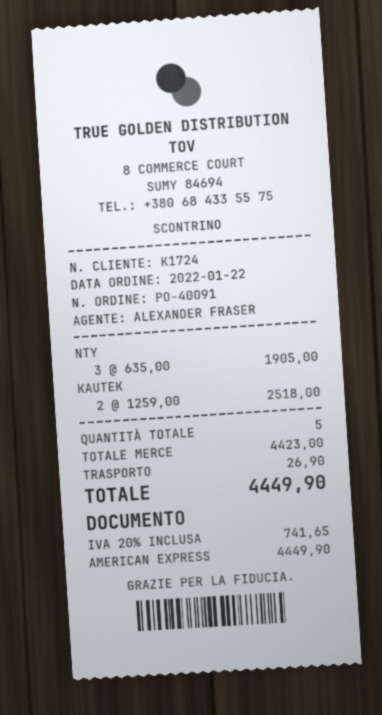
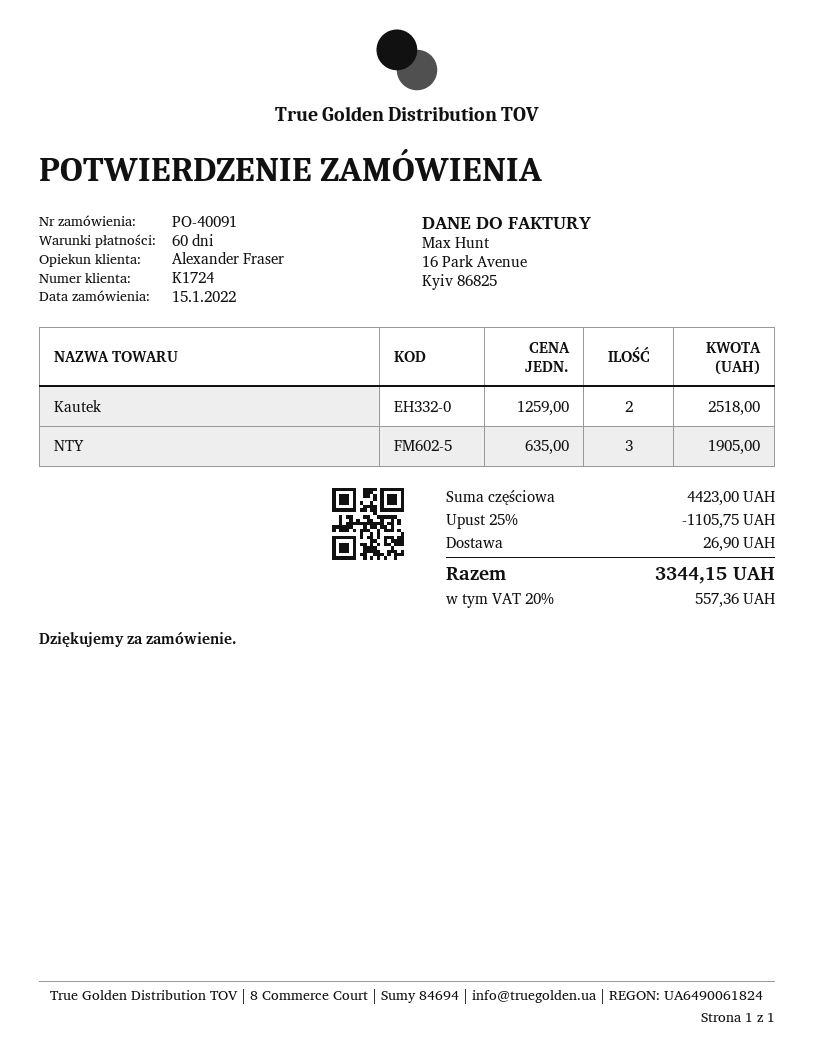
order date: 2022-01-22 -> 2022-01-15
discount: none -> 25% = 1105.75
tax: 20% = 741.65 -> 20% = 557.36
total: 4449.90 -> 3344.15

